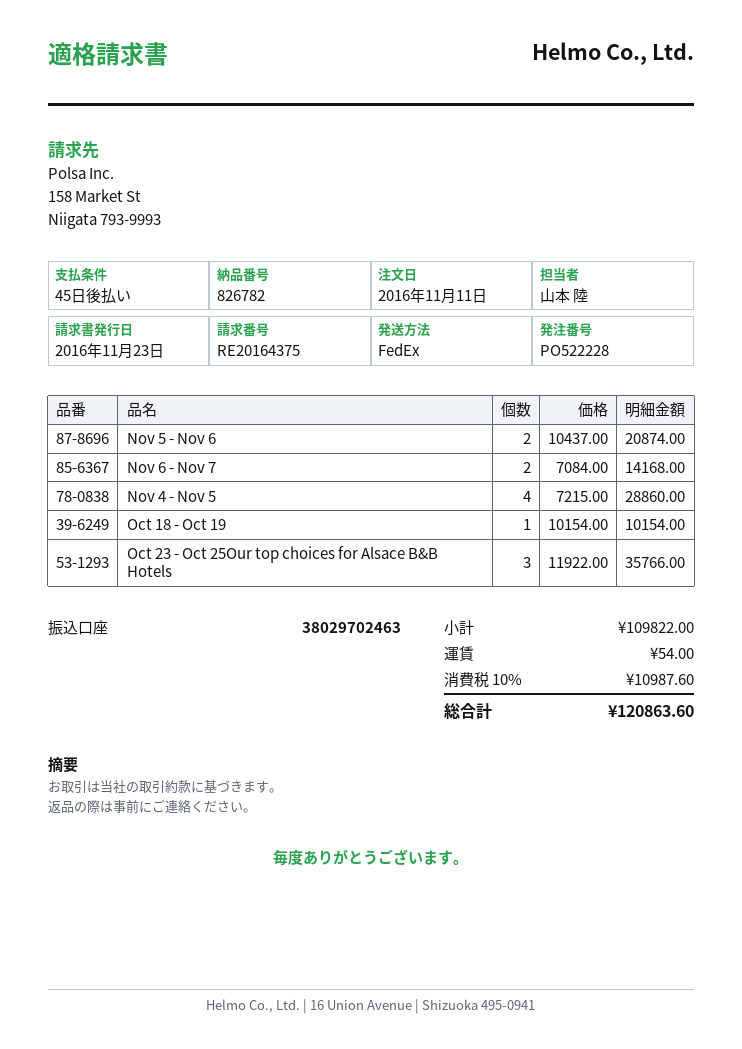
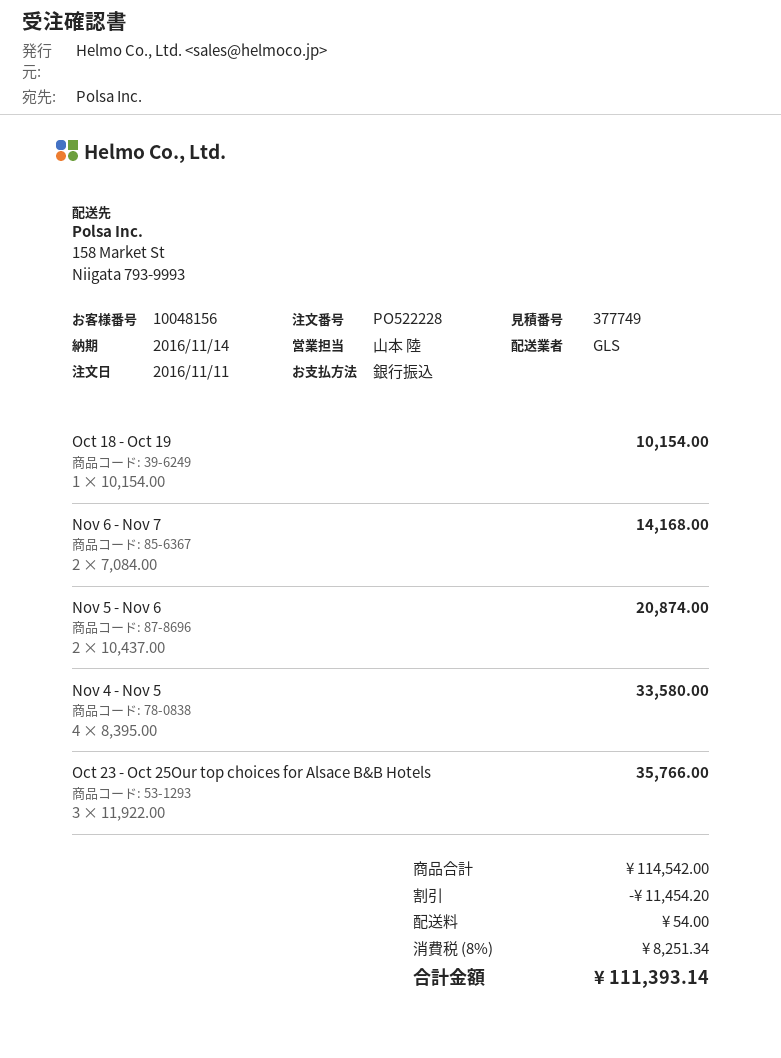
shipping method: FedEx -> GLS
Nov 4 - Nov 5: 4 x 7215.00 = 28860.00 -> 4 x 8395.00 = 33580.00
subtotal: 109822.00 -> 114542.00
discount: none -> 11454.20
tax: 10% = 10987.60 -> 8% = 8251.34
total: 120863.60 -> 111393.14

